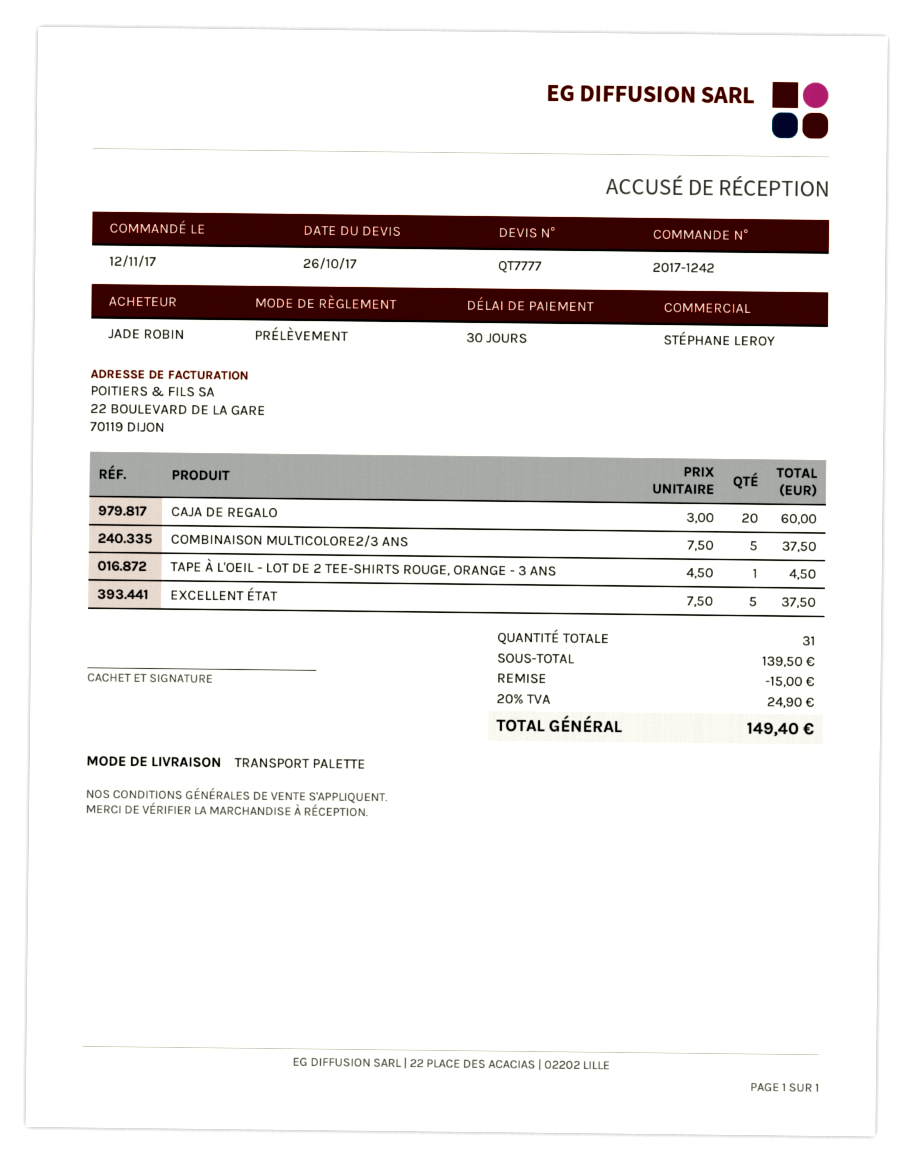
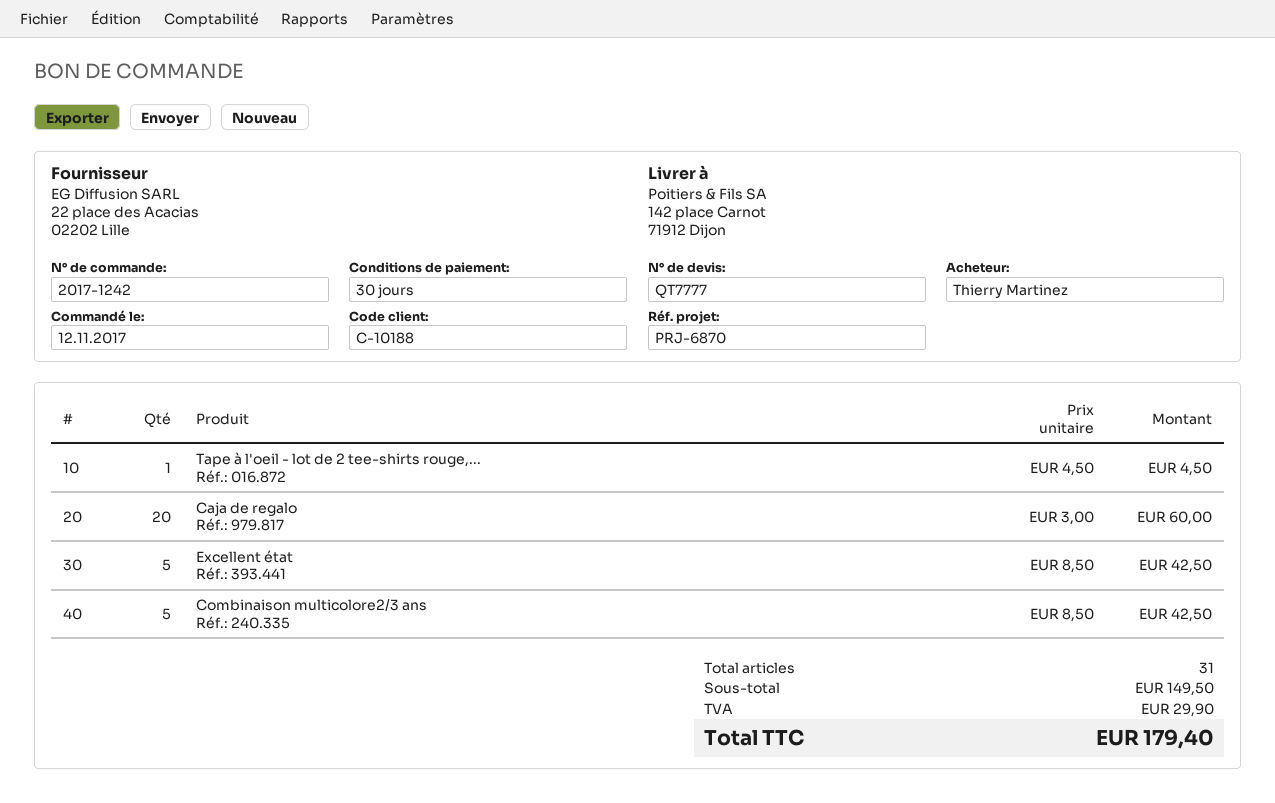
ordered by: JADE ROBIN -> Thierry Martinez
COMBINAISON MULTICOLORE2/3 ANS: 5 x 7.50 = 37.50 -> 5 x 8.50 = 42.50
EXCELLENT ÉTAT: 5 x 7.50 = 37.50 -> 5 x 8.50 = 42.50
subtotal: 139.50 -> 149.50
discount: 15.00 -> none
tax: 24.90 -> 29.90
total: 149.40 -> 179.40

